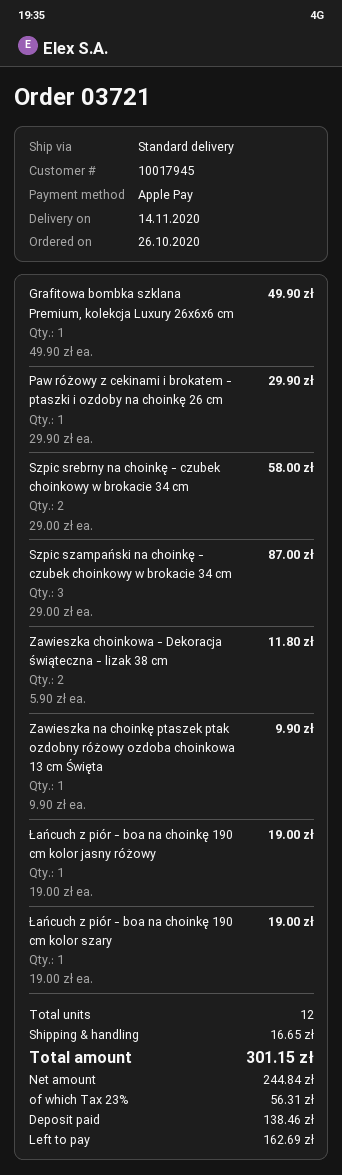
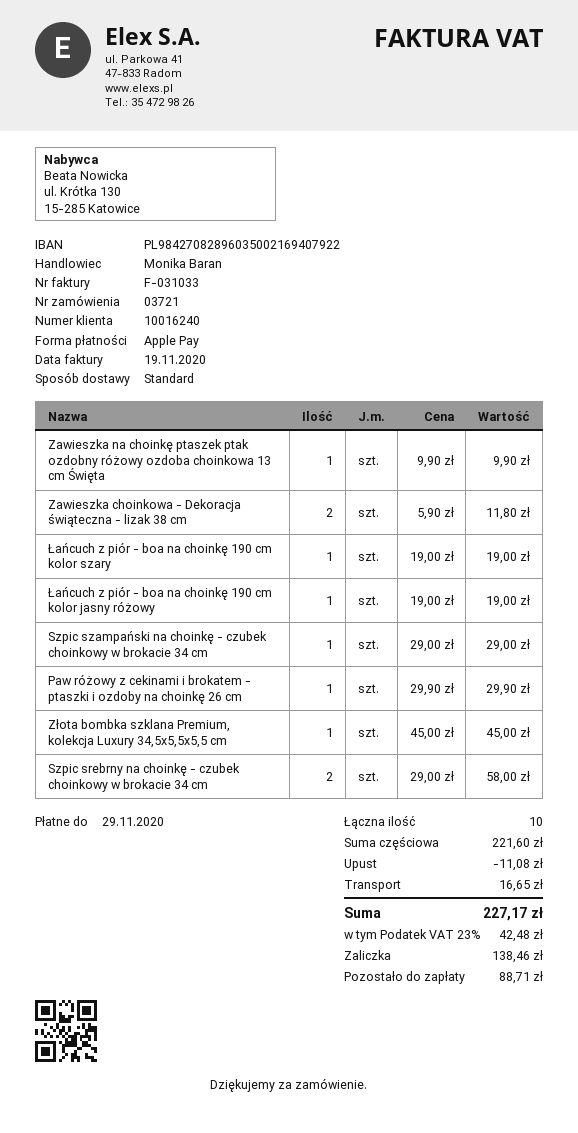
customer number: 10017945 -> 10016240
Grafitowa bombka szklana Premium, kolekcja Luxury 26x6x6 cm: 1 x 49.90 = 49.90 -> none
Szpic szampański na choinkę - czubek choinkowy w brokacie 34 cm: 3 x 29.00 = 87.00 -> 1 x 29.00 = 29.00
Złota bombka szklana Premium, kolekcja Luxury 34,5x5,5x5,5 cm: none -> 1 x 45.00 = 45.00
total quantity: 12 -> 10
discount: none -> 11.08
tax: 23% = 56.31 -> 23% = 42.48
total: 301.15 -> 227.17
balance: 162.69 -> 88.71

